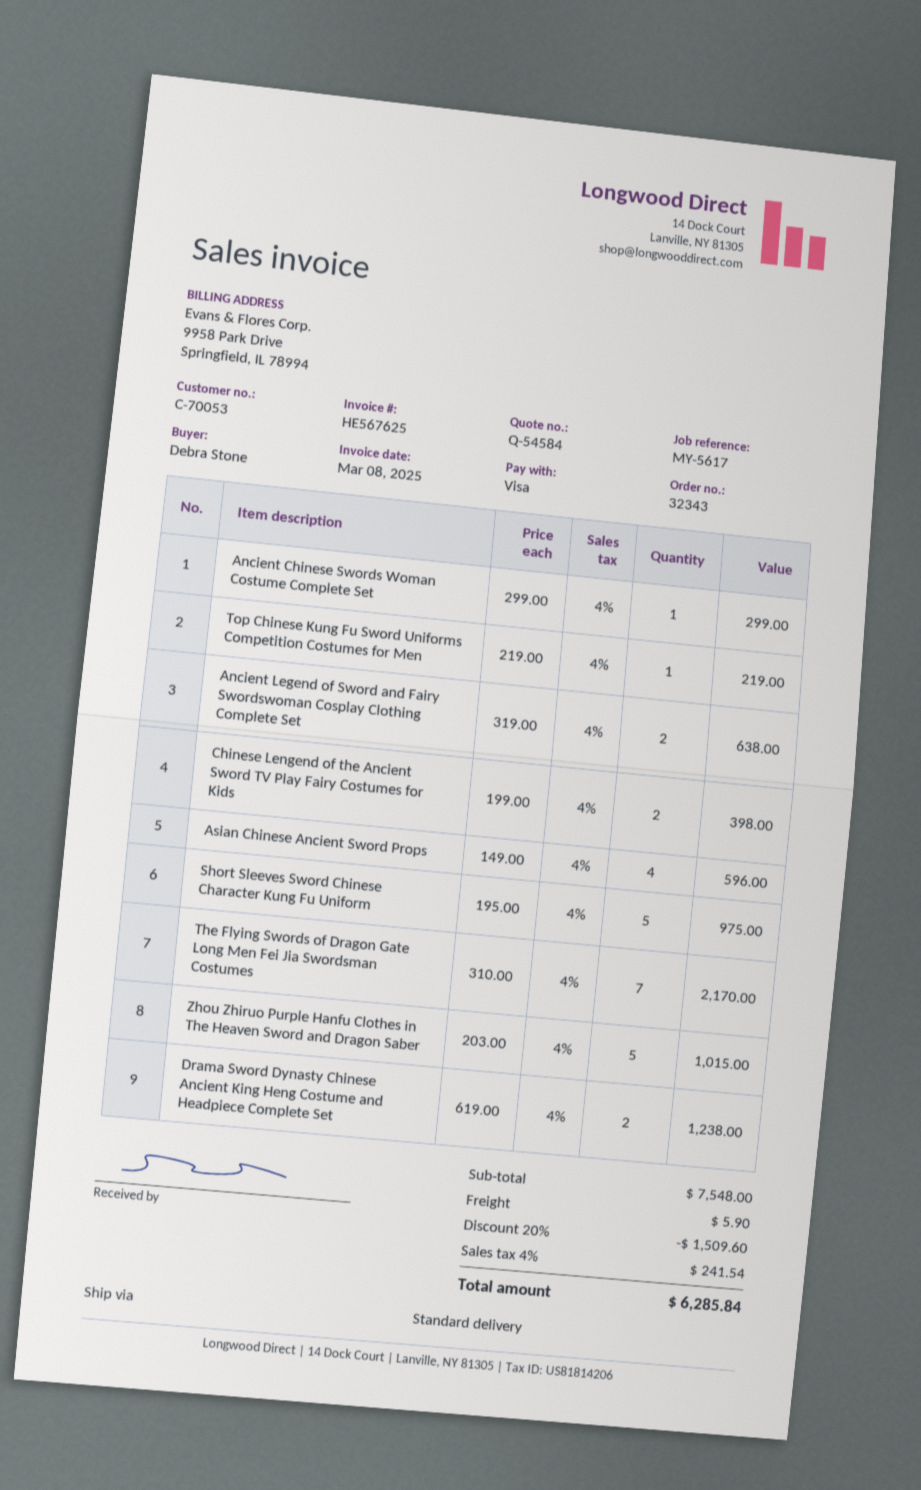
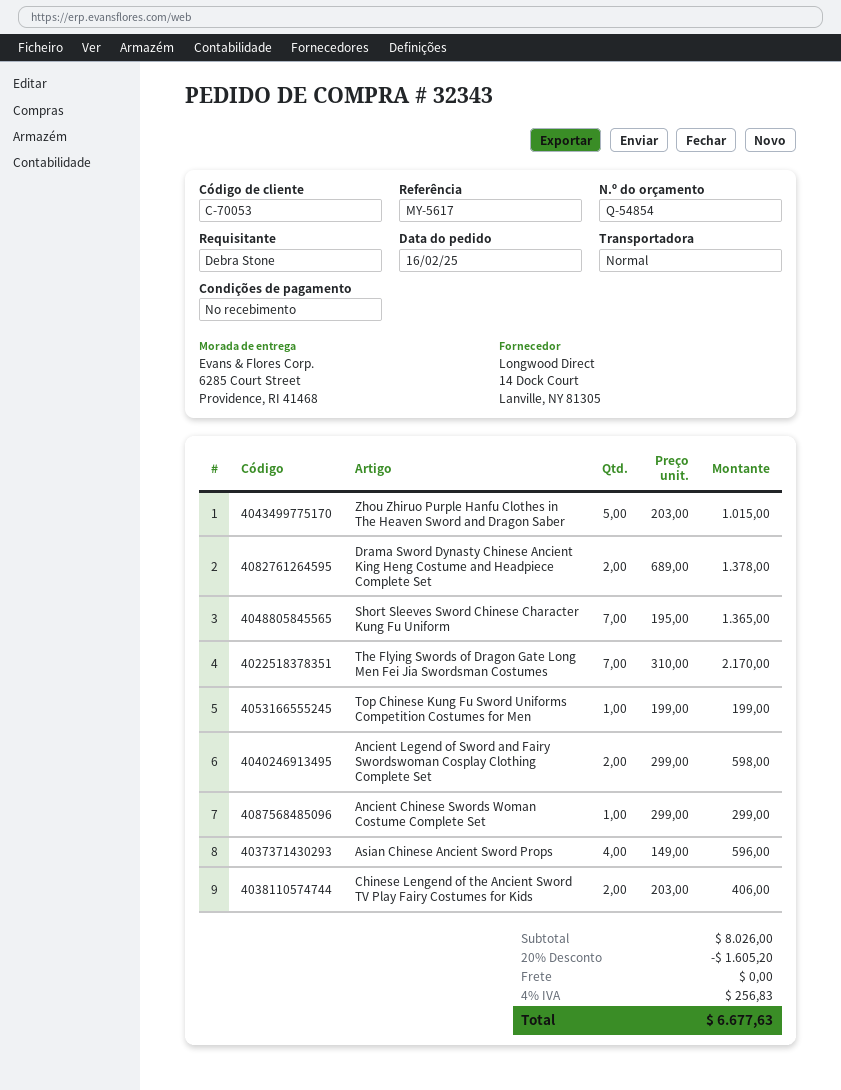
quote number: Q-54584 -> Q-54854
Top Chinese Kung Fu Sword Uniforms Competition Costumes for Men: 1 x 219.00 = 219.00 -> 1 x 199.00 = 199.00
Ancient Legend of Sword and Fairy Swordswoman Cosplay Clothing Complete Set: 2 x 319.00 = 638.00 -> 2 x 299.00 = 598.00
Chinese Lengend of the Ancient Sword TV Play Fairy Costumes for Kids: 2 x 199.00 = 398.00 -> 2 x 203.00 = 406.00
Short Sleeves Sword Chinese Character Kung Fu Uniform: 5 x 195.00 = 975.00 -> 7 x 195.00 = 1365.00
Drama Sword Dynasty Chinese Ancient King Heng Costume and Headpiece Complete Set: 2 x 619.00 = 1238.00 -> 2 x 689.00 = 1378.00
subtotal: 7548.00 -> 8026.00
discount: 20% = 1509.60 -> 20% = 1605.20
shipping: 5.90 -> 0.00
tax: 4% = 241.54 -> 4% = 256.83
total: 6285.84 -> 6677.63

